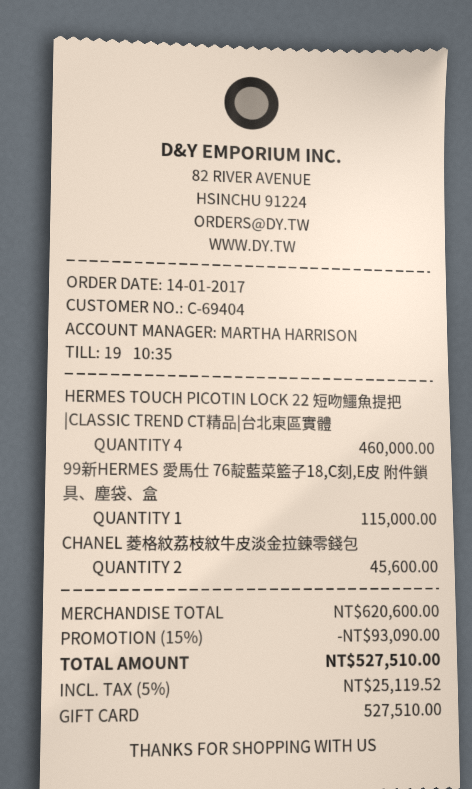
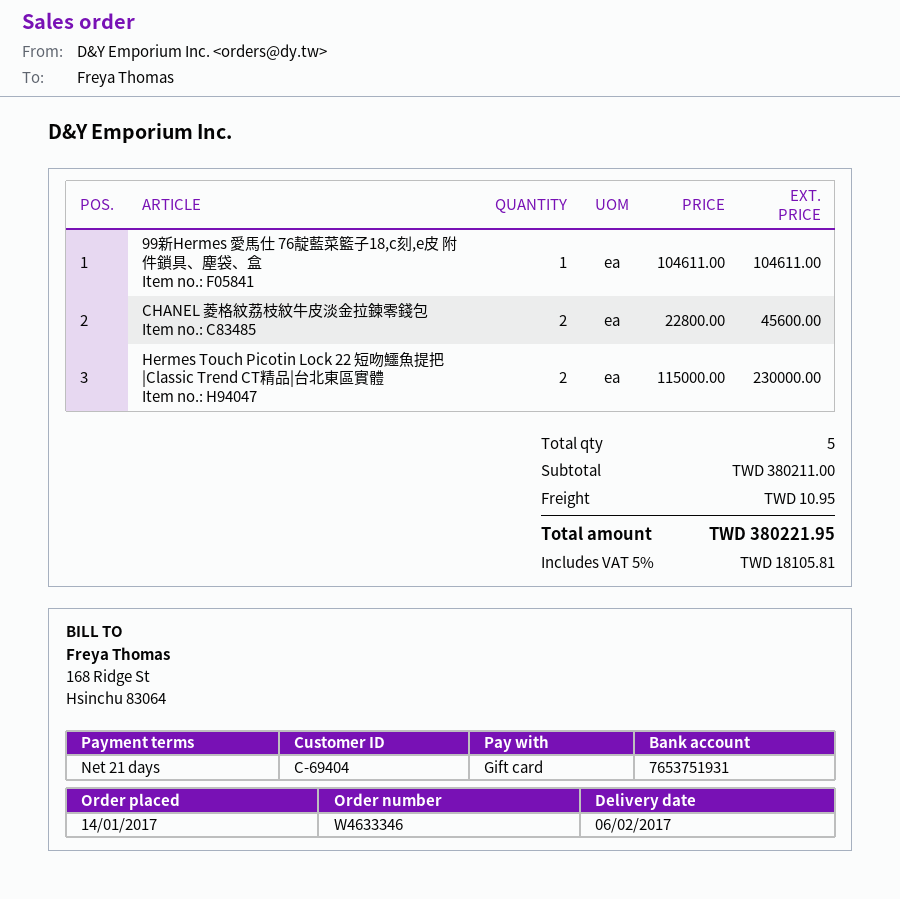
HERMES TOUCH PICOTIN LOCK 22 短吻鱷魚提把 |CLASSIC TREND CT精品|台北東區實體: 4 for 460000.00 -> 2 for 230000.00
99新HERMES 愛馬仕 76靛藍菜籃子18,C刻,E皮 附件鎖具、塵袋、盒: 1 for 115000.00 -> 1 for 104611.00
subtotal: 620600.00 -> 380211.00
discount: 15% = 93090.00 -> none
shipping: none -> 10.95
tax: 5% = 25119.52 -> 5% = 18105.81
total: 527510.00 -> 380221.95

